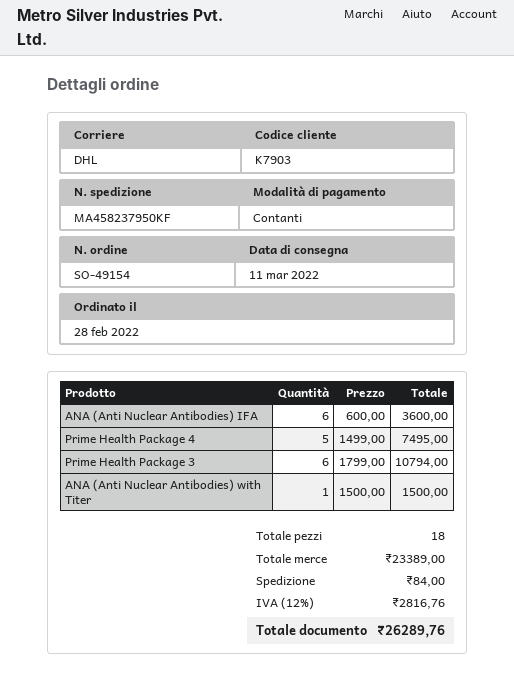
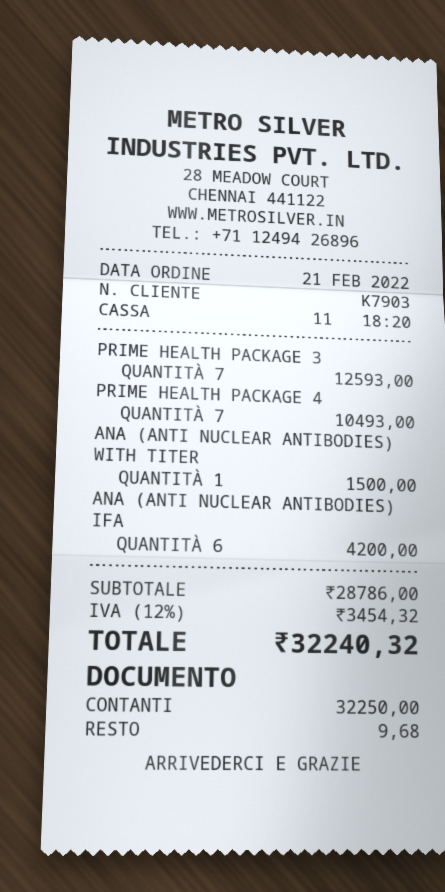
order date: 2022-02-28 -> 2022-02-21
ANA (Anti Nuclear Antibodies) IFA: 6 for 3600.00 -> 6 for 4200.00
Prime Health Package 4: 5 for 7495.00 -> 7 for 10493.00
Prime Health Package 3: 6 for 10794.00 -> 7 for 12593.00
subtotal: 23389.00 -> 28786.00
shipping: 84.00 -> none
tax: 12% = 2816.76 -> 12% = 3454.32
total: 26289.76 -> 32240.32

